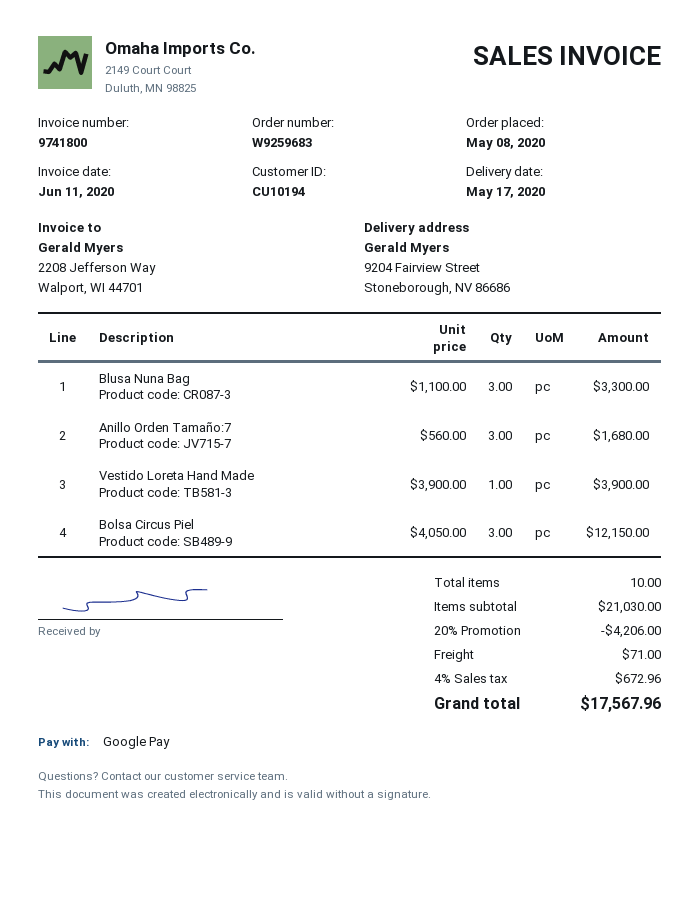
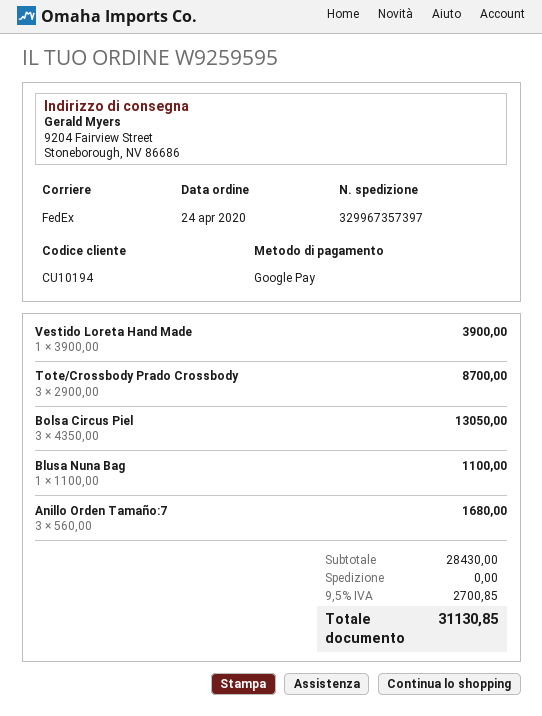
order number: W9259683 -> W9259595
order date: 2020-05-08 -> 2020-04-24
Blusa Nuna Bag: 3 x 1100.00 = 3300.00 -> 1 x 1100.00 = 1100.00
Bolsa Circus Piel: 3 x 4050.00 = 12150.00 -> 3 x 4350.00 = 13050.00
Tote/Crossbody Prado Crossbody: none -> 3 x 2900.00 = 8700.00
subtotal: 21030.00 -> 28430.00
discount: 20% = 4206.00 -> none
shipping: 71.00 -> 0.00
tax: 4% = 672.96 -> 9.5% = 2700.85
total: 17567.96 -> 31130.85

